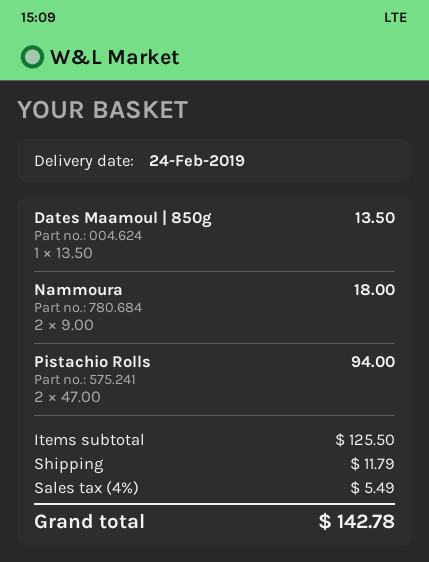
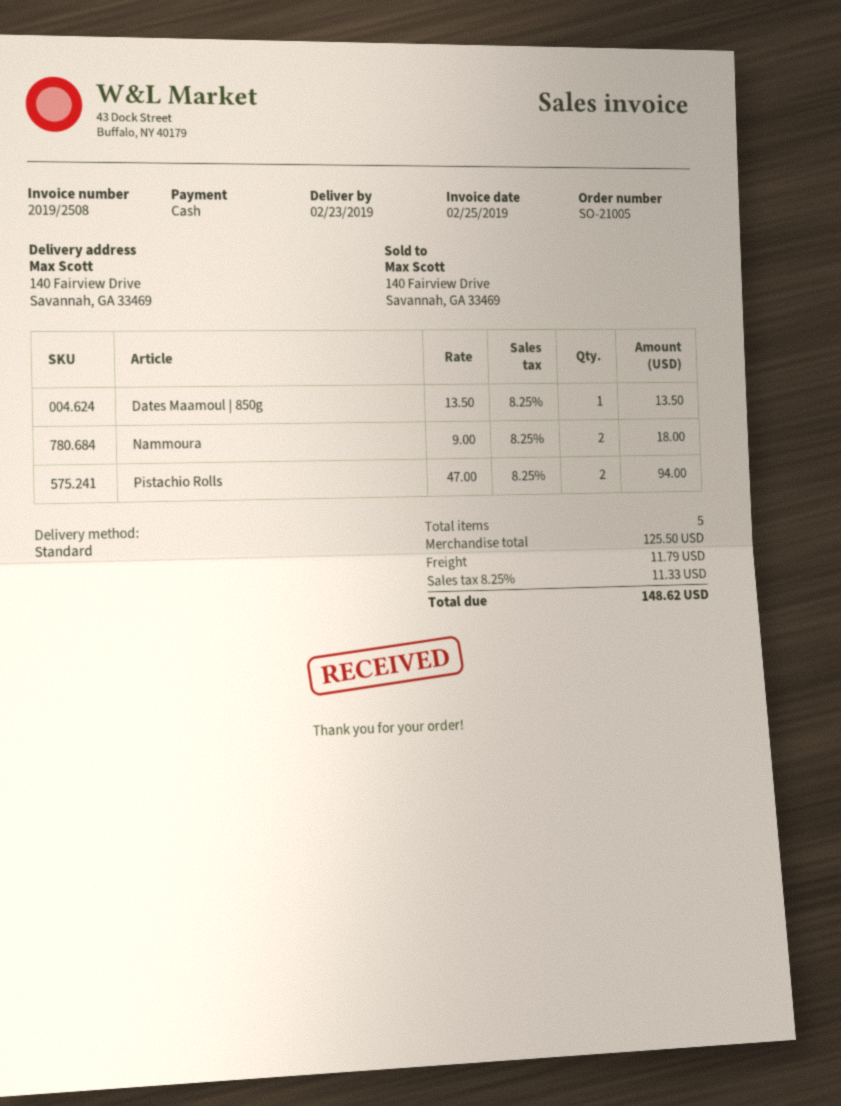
delivery date: 2019-02-24 -> 2019-02-23
tax: 4% = 5.49 -> 8.25% = 11.33
total: 142.78 -> 148.62

